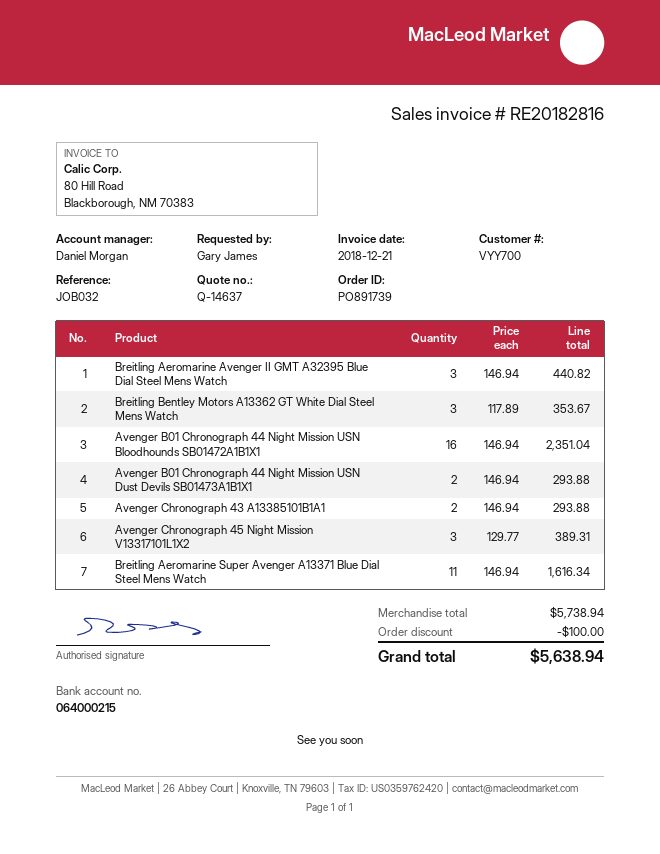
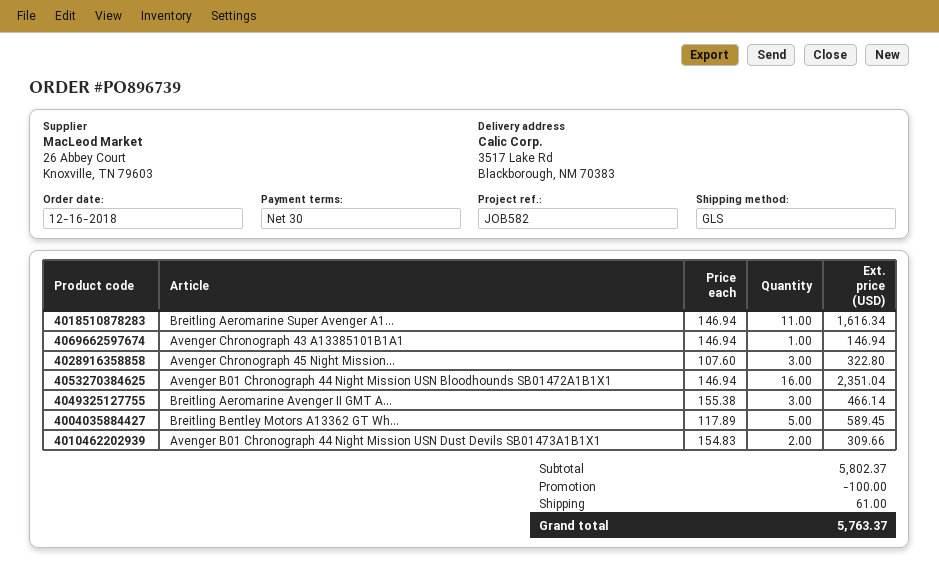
order number: PO891739 -> PO896739
reference: JOB032 -> JOB582
Breitling Aeromarine Avenger II GMT A32395 Blue Dial Steel Mens Watch: 3 x 146.94 = 440.82 -> 3 x 155.38 = 466.14
Breitling Bentley Motors A13362 GT White Dial Steel Mens Watch: 3 x 117.89 = 353.67 -> 5 x 117.89 = 589.45
Avenger B01 Chronograph 44 Night Mission USN Dust Devils SB01473A1B1X1: 2 x 146.94 = 293.88 -> 2 x 154.83 = 309.66
Avenger Chronograph 43 A13385101B1A1: 2 x 146.94 = 293.88 -> 1 x 146.94 = 146.94
Avenger Chronograph 45 Night Mission V13317101L1X2: 3 x 129.77 = 389.31 -> 3 x 107.60 = 322.80
subtotal: 5738.94 -> 5802.37
shipping: none -> 61.00
total: 5638.94 -> 5763.37

